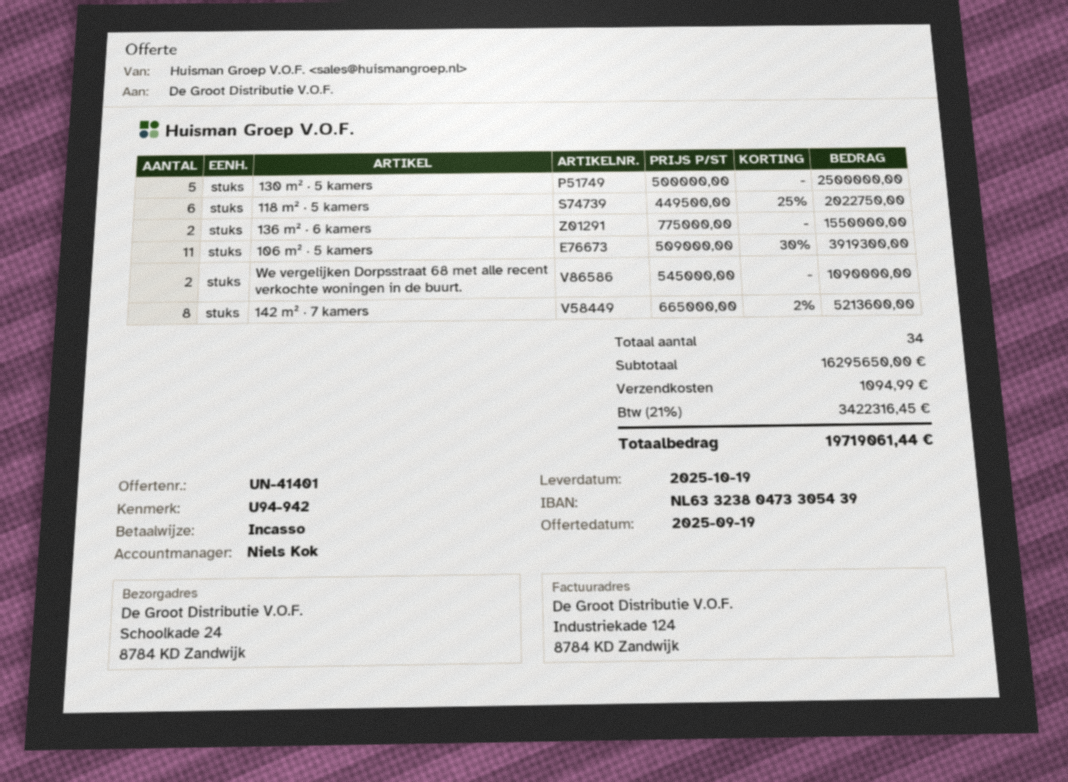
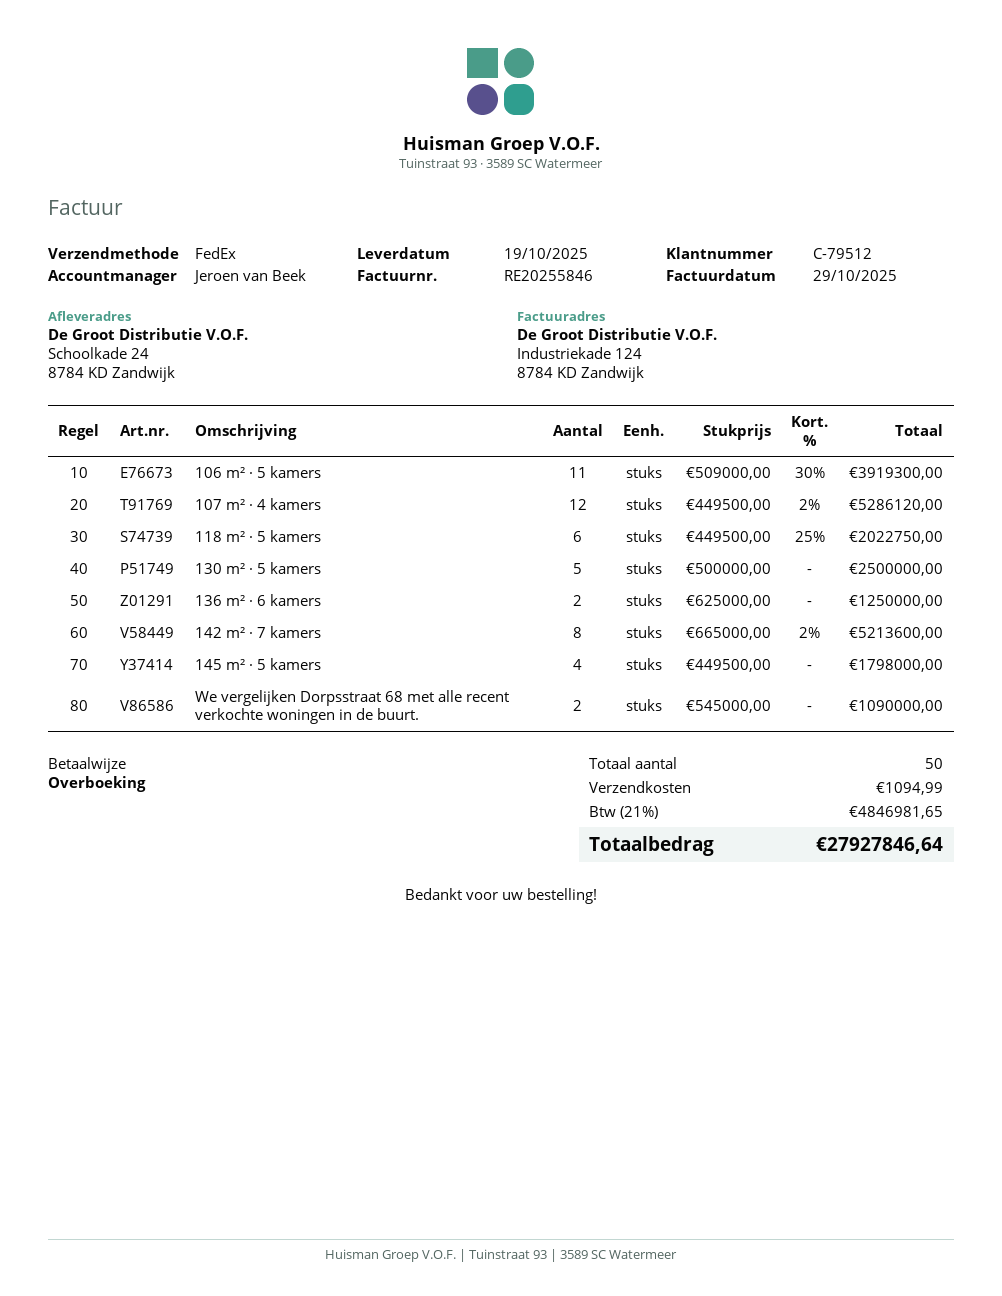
sales rep: Niels Kok -> Jeroen van Beek
payment method: direct debit -> bank transfer
136 m² · 6 kamers: 2 x 775000.00 = 1550000.00 -> 2 x 625000.00 = 1250000.00
107 m² · 4 kamers: none -> 12 x 449500.00 - 2% = 5286120.00
145 m² · 5 kamers: none -> 4 x 449500.00 = 1798000.00
total quantity: 34 -> 50
tax: 21% = 3422316.45 -> 21% = 4846981.65
total: 19719061.44 -> 27927846.64

